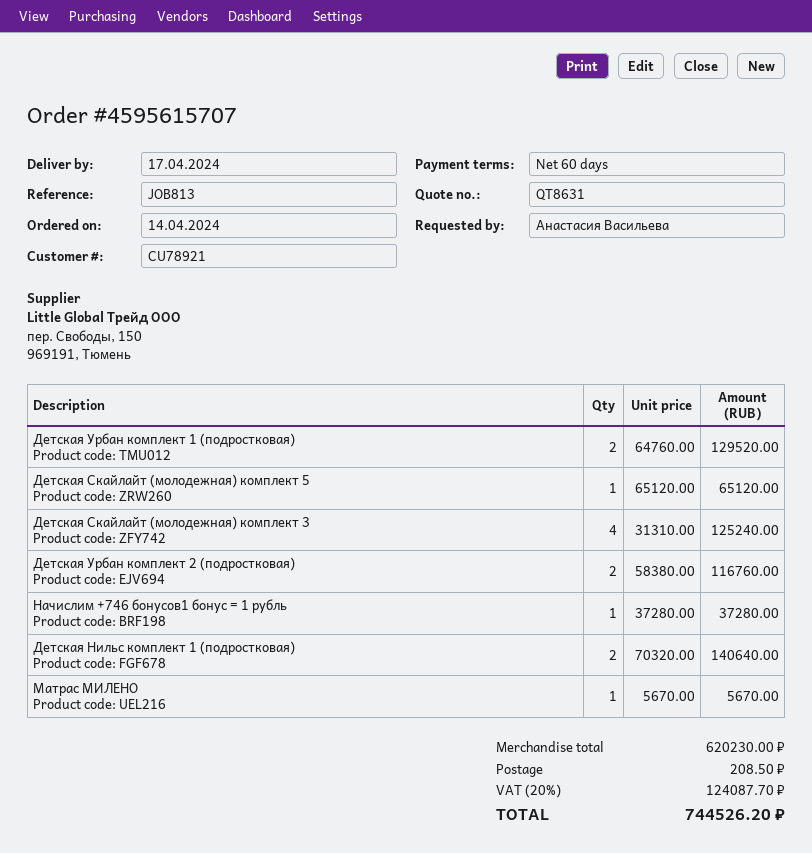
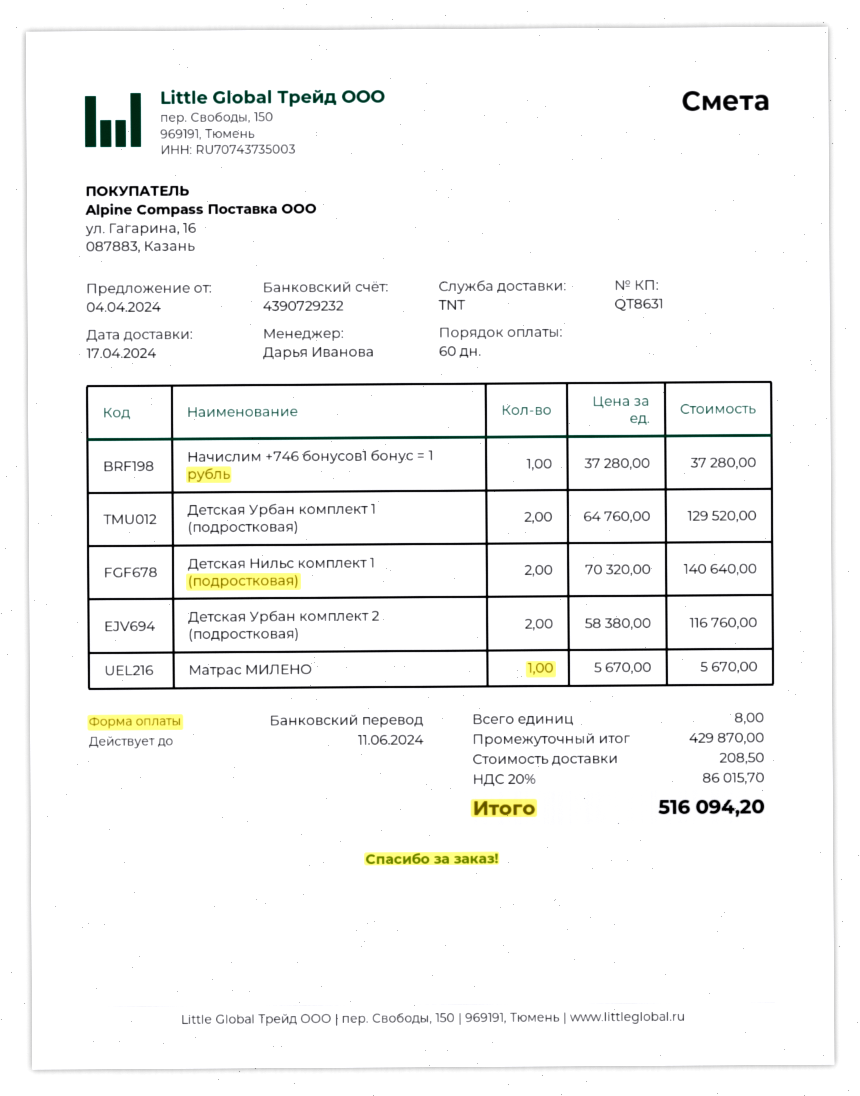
Детская Скайлайт (молодежная) комплект 5: 1 x 65120.00 = 65120.00 -> none
Детская Скайлайт (молодежная) комплект 3: 4 x 31310.00 = 125240.00 -> none
subtotal: 620230.00 -> 429870.00
tax: 20% = 124087.70 -> 20% = 86015.70
total: 744526.20 -> 516094.20

